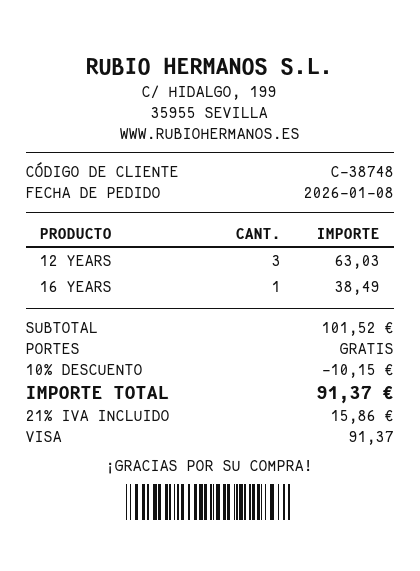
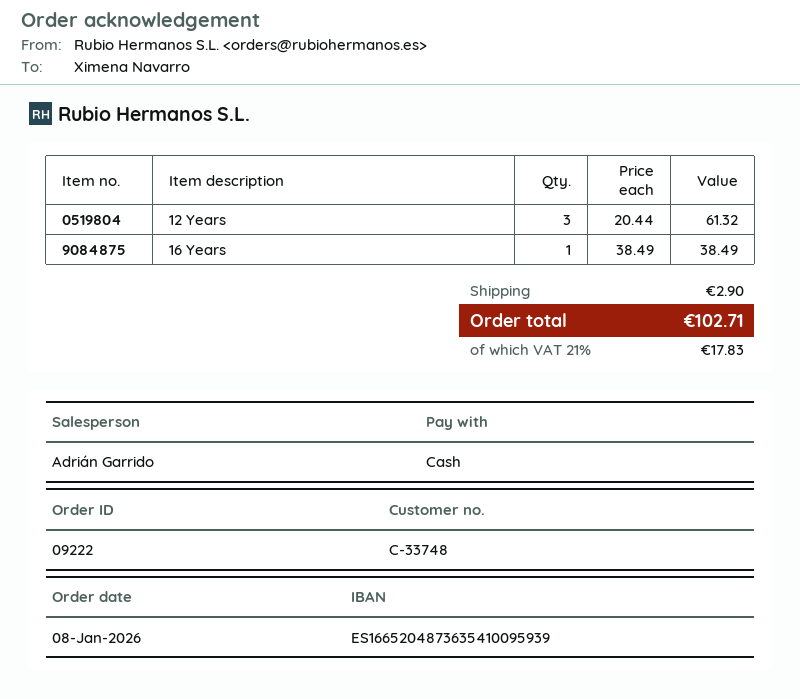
customer number: C-38748 -> C-33748
payment method: Visa -> cash
12 YEARS: 3 for 63.03 -> 3 for 61.32
discount: 10% = 10.15 -> none
shipping: 0.00 -> 2.90
tax: 21% = 15.86 -> 21% = 17.83
total: 91.37 -> 102.71

